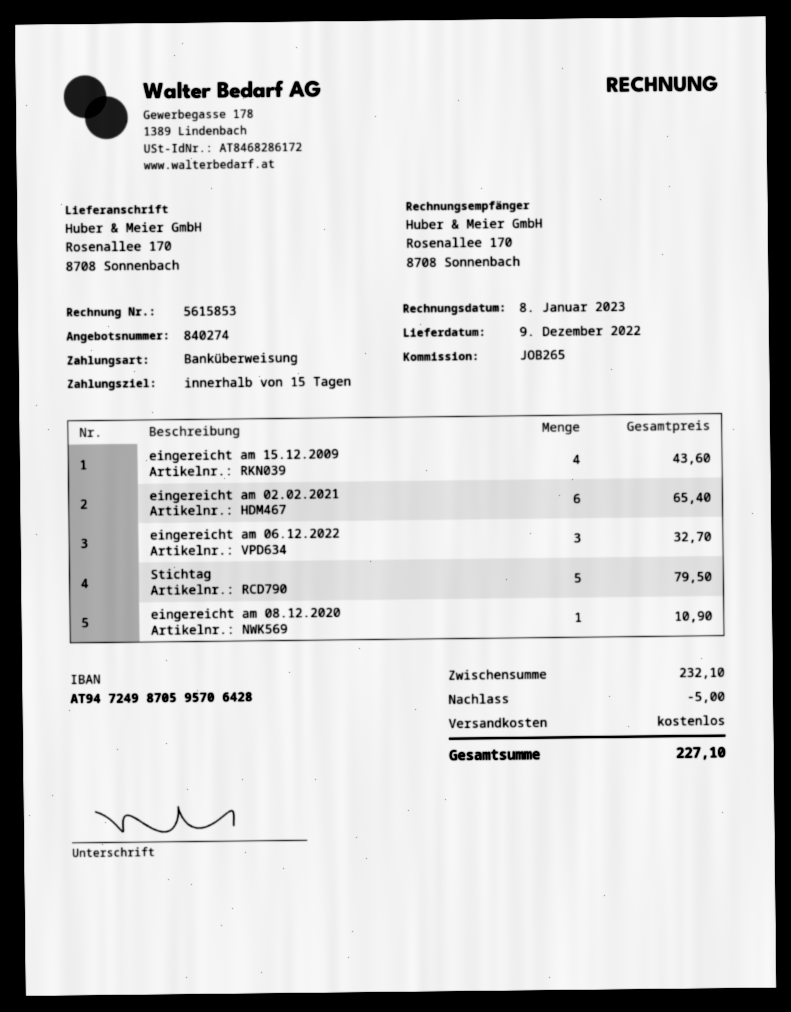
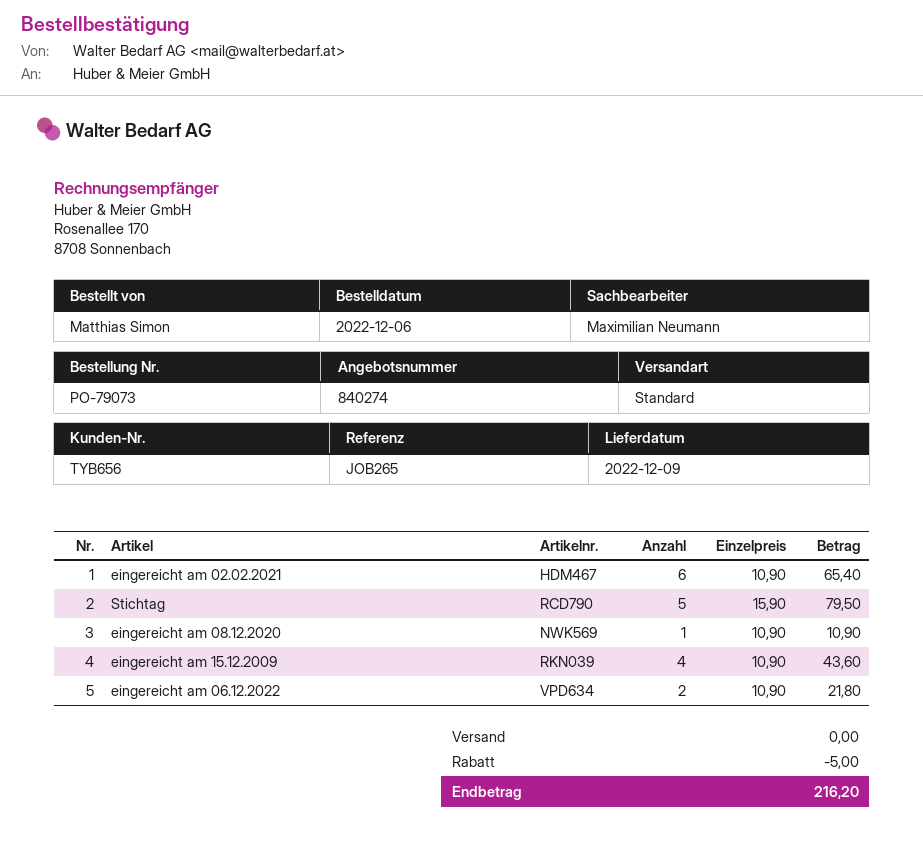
eingereicht am 06.12.2022: 3 for 32.70 -> 2 for 21.80
total: 227.10 -> 216.20

